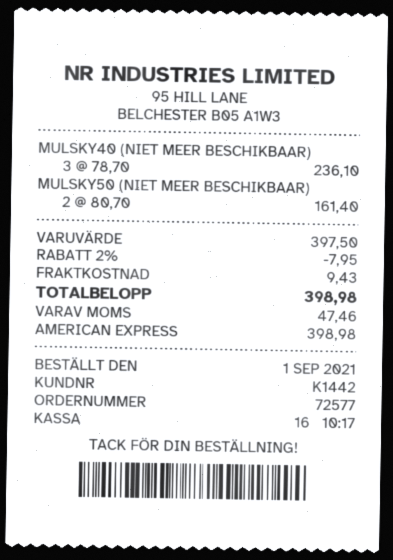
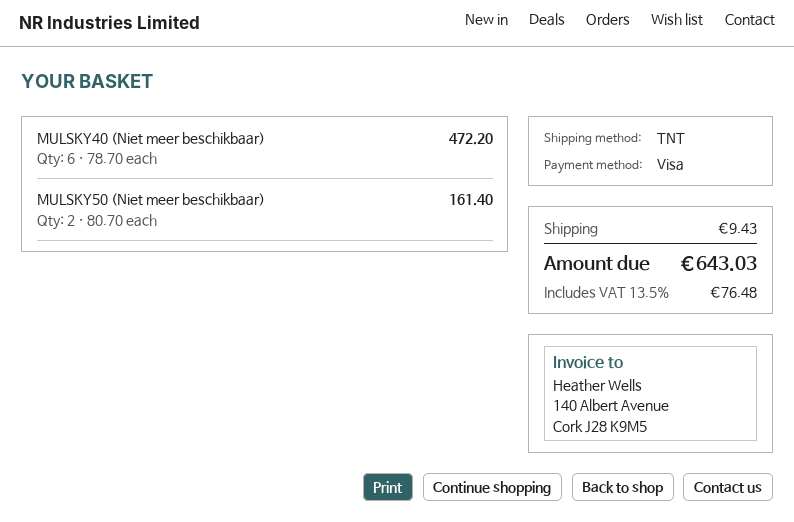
payment method: American Express -> Visa
MULSKY40 (NIET MEER BESCHIKBAAR): 3 x 78.70 = 236.10 -> 6 x 78.70 = 472.20
discount: 2% = 7.95 -> none
tax: 47.46 -> 76.48
total: 398.98 -> 643.03

